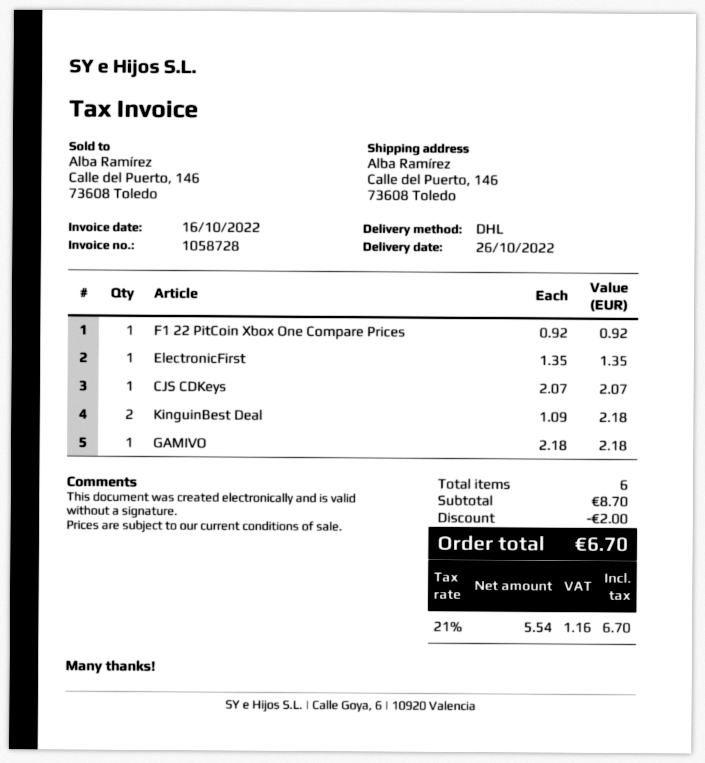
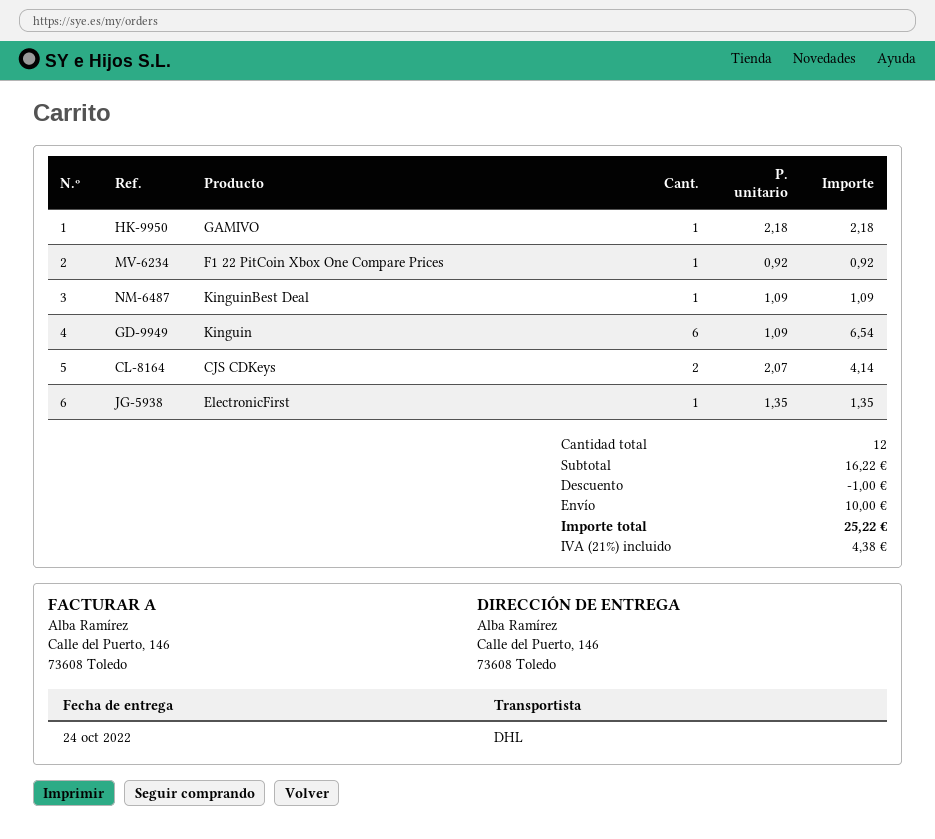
delivery date: 2022-10-26 -> 2022-10-24
CJS CDKeys: 1 x 2.07 = 2.07 -> 2 x 2.07 = 4.14
KinguinBest Deal: 2 x 1.09 = 2.18 -> 1 x 1.09 = 1.09
Kinguin: none -> 6 x 1.09 = 6.54
total quantity: 6 -> 12
subtotal: 8.70 -> 16.22
discount: 2.00 -> 1.00
shipping: none -> 10.00
tax: 21% = 1.16 -> 21% = 4.38
total: 6.70 -> 25.22

